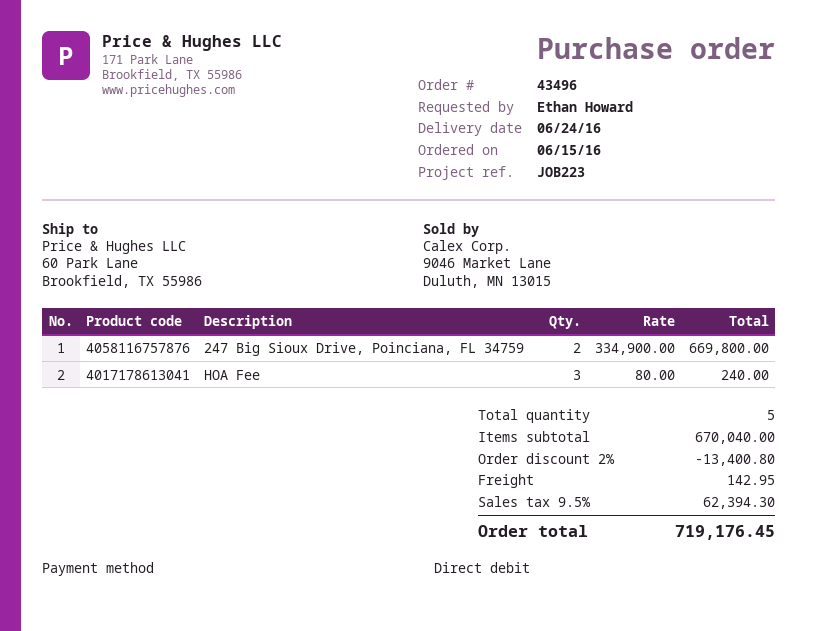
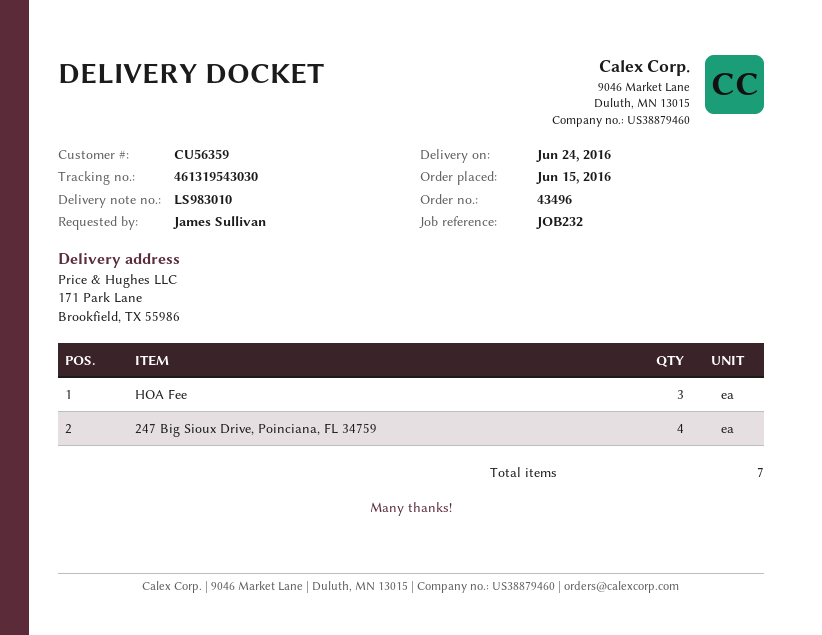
reference: JOB223 -> JOB232
ordered by: Ethan Howard -> James Sullivan
ship to: 60 Park Lane, Brookfield, TX 55986 -> 171 Park Lane, Brookfield, TX 55986
247 Big Sioux Drive, Poinciana, FL 34759: 2 -> 4
total quantity: 5 -> 7

